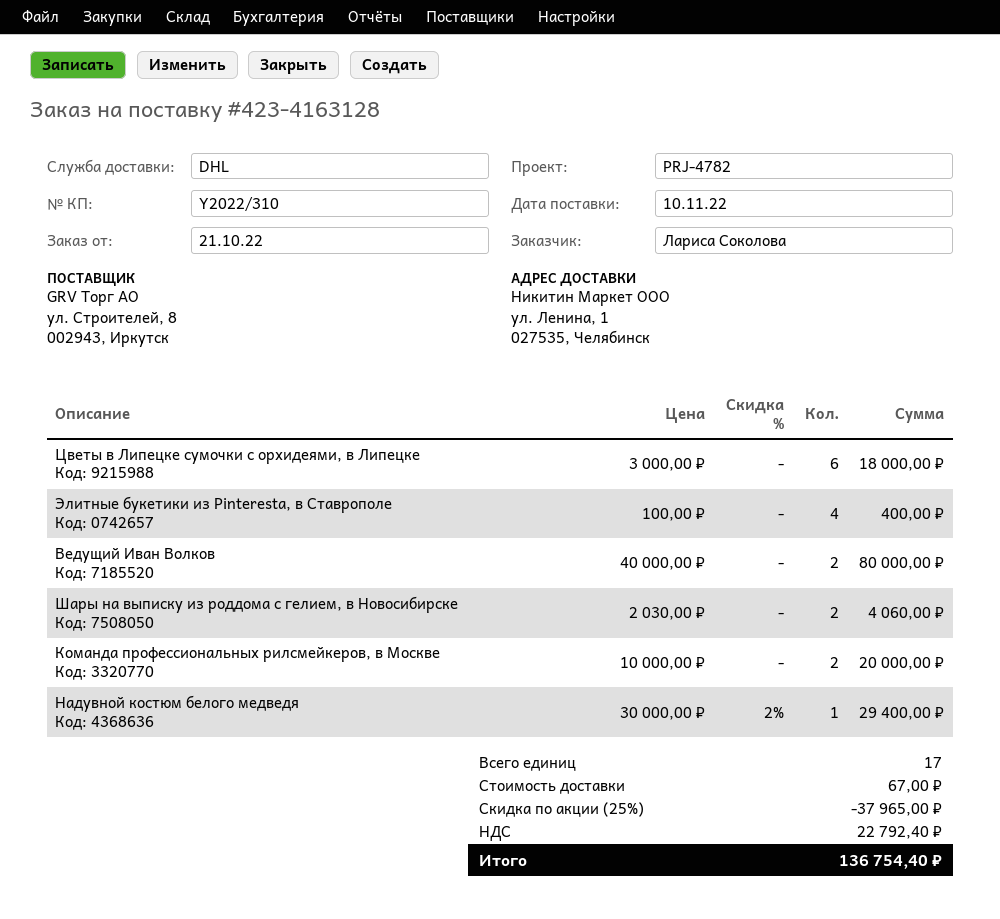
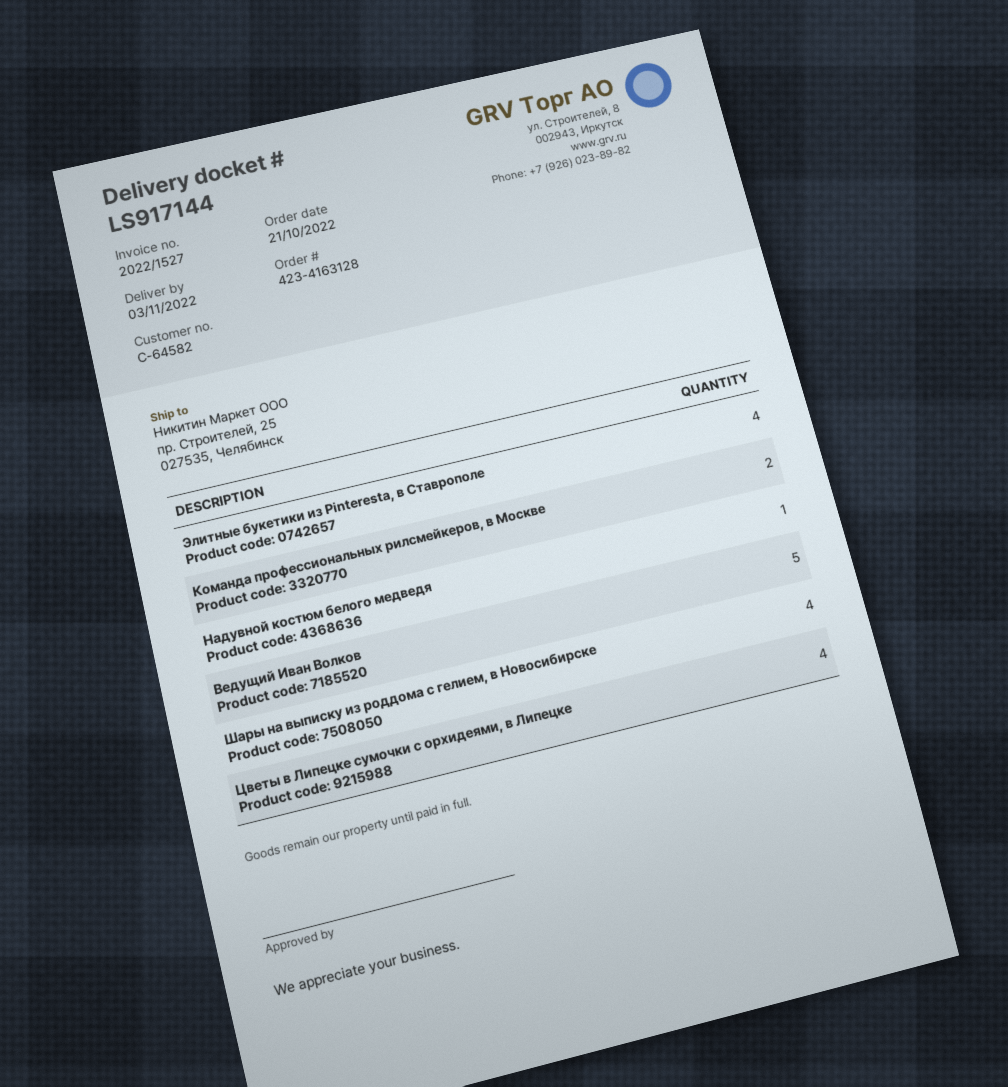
delivery date: 2022-11-10 -> 2022-11-03
ship to: ул. Ленина, 1, 027535, Челябинск -> пр. Строителей, 25, 027535, Челябинск
Цветы в Липецке сумочки с орхидеями, в Липецке: 6 -> 4
Ведущий Иван Волков: 2 -> 5
Шары на выписку из роддома с гелием, в Новосибирске: 2 -> 4

